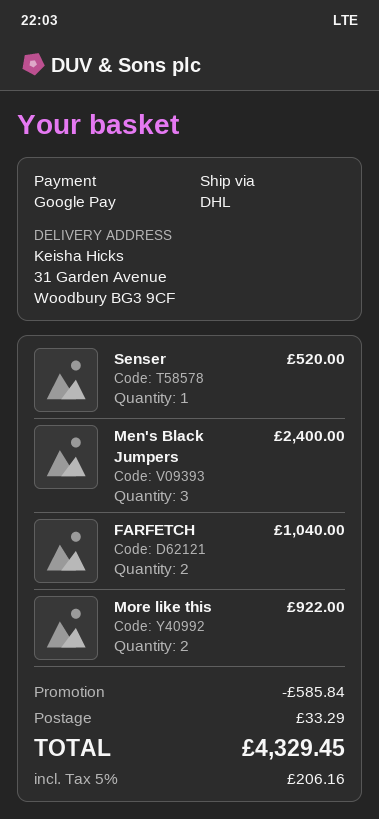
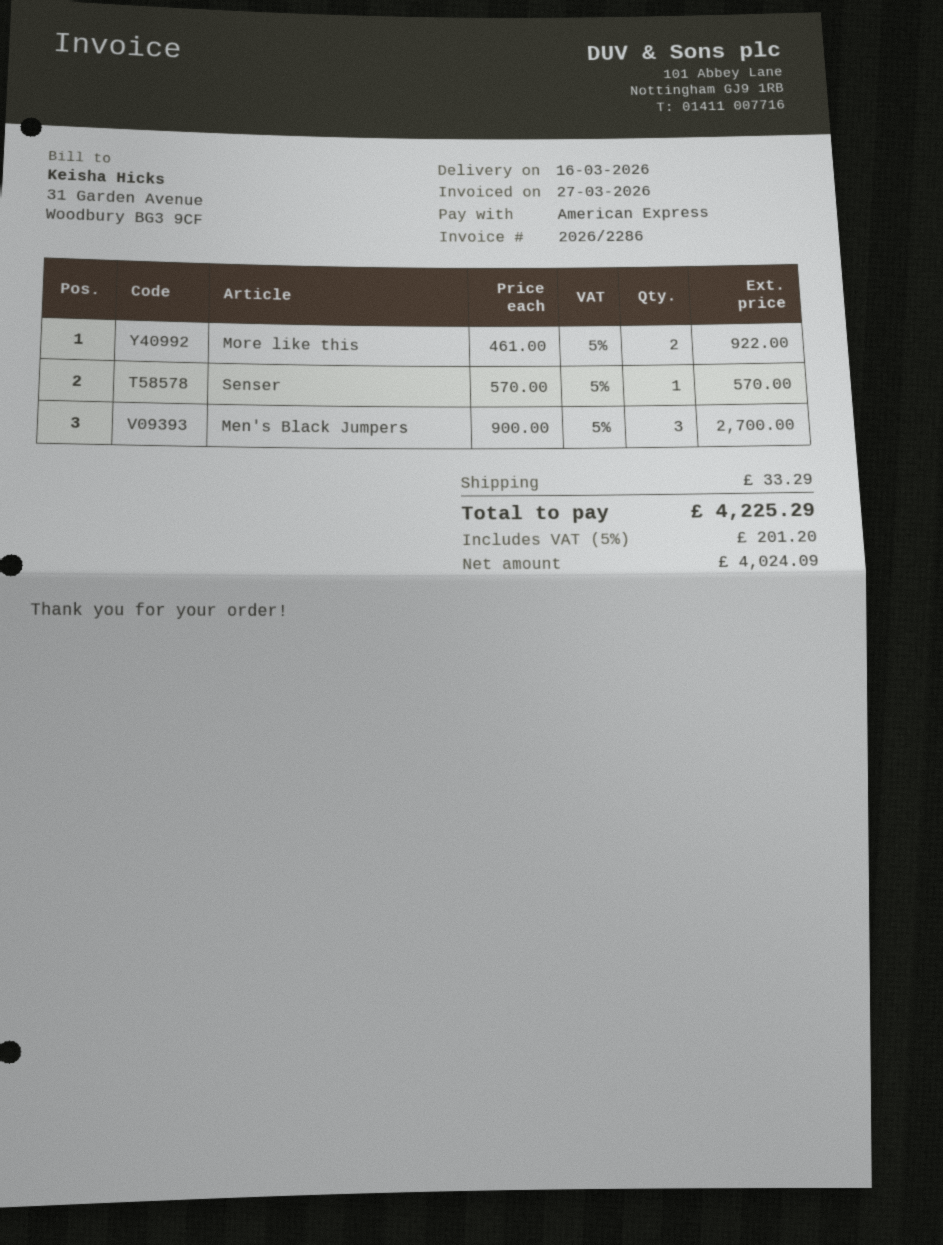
payment method: Google Pay -> American Express
Senser: 1 for 520.00 -> 1 for 570.00
Men's Black Jumpers: 3 for 2400.00 -> 3 for 2700.00
FARFETCH: 2 for 1040.00 -> none
discount: 585.84 -> none
tax: 5% = 206.16 -> 5% = 201.20
total: 4329.45 -> 4225.29

